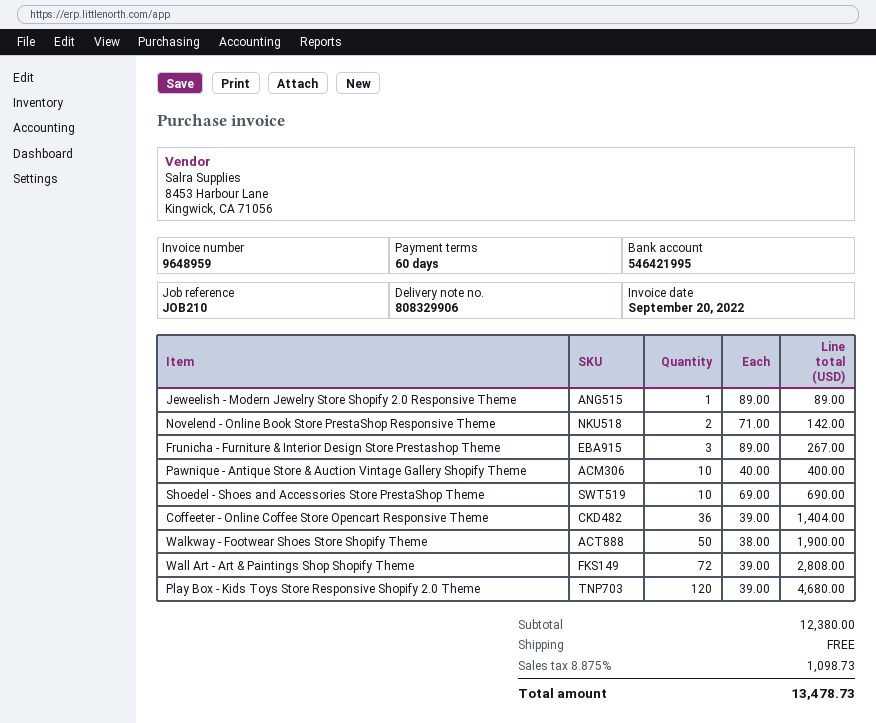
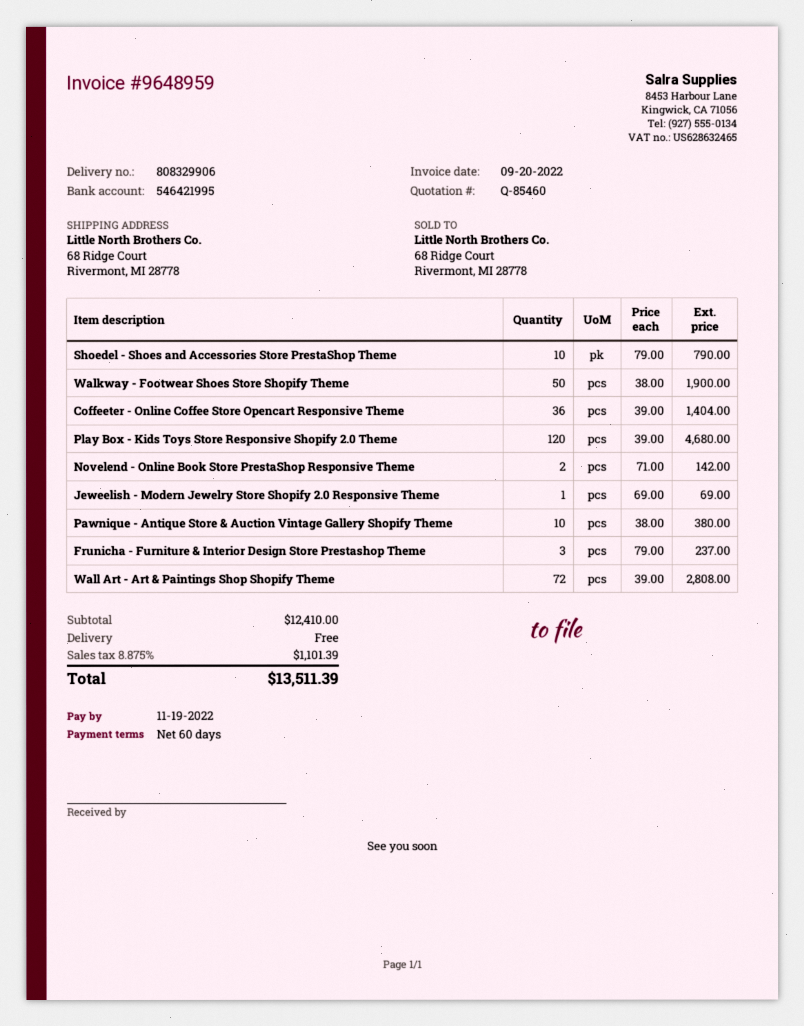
Jeweelish - Modern Jewelry Store Shopify 2.0 Responsive Theme: 1 x 89.00 = 89.00 -> 1 x 69.00 = 69.00
Frunicha - Furniture & Interior Design Store Prestashop Theme: 3 x 89.00 = 267.00 -> 3 x 79.00 = 237.00
Pawnique - Antique Store & Auction Vintage Gallery Shopify Theme: 10 x 40.00 = 400.00 -> 10 x 38.00 = 380.00
Shoedel - Shoes and Accessories Store PrestaShop Theme: 10 x 69.00 = 690.00 -> 10 x 79.00 = 790.00
subtotal: 12380.00 -> 12410.00
tax: 8.875% = 1098.73 -> 8.875% = 1101.39
total: 13478.73 -> 13511.39

